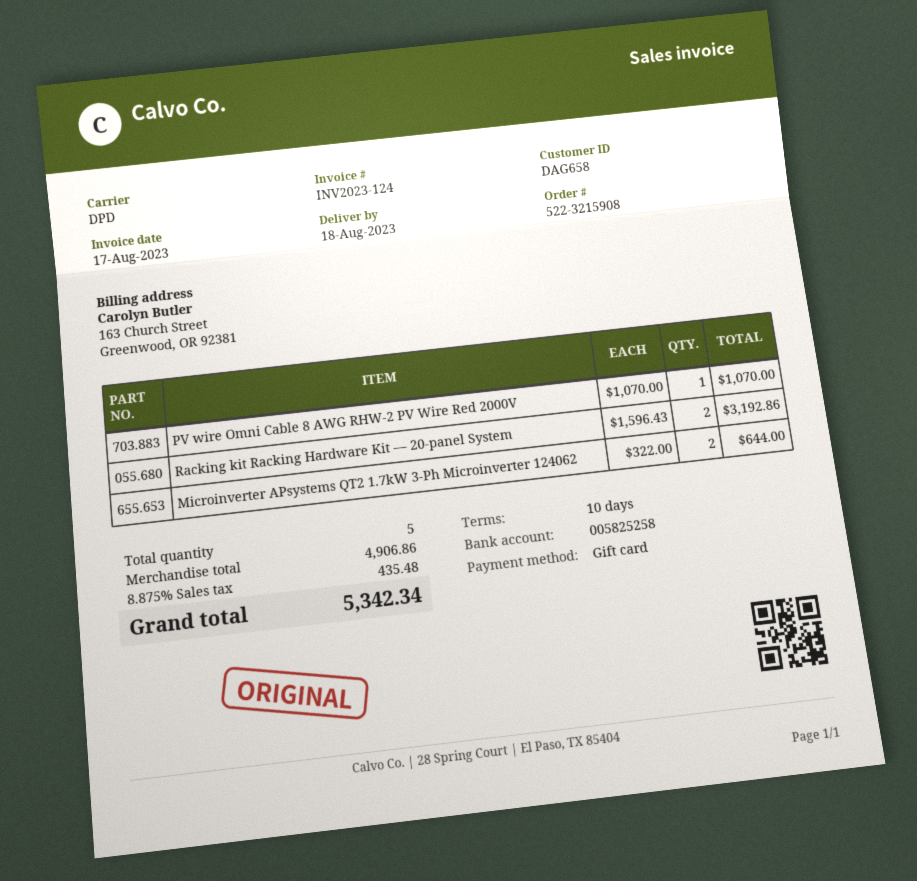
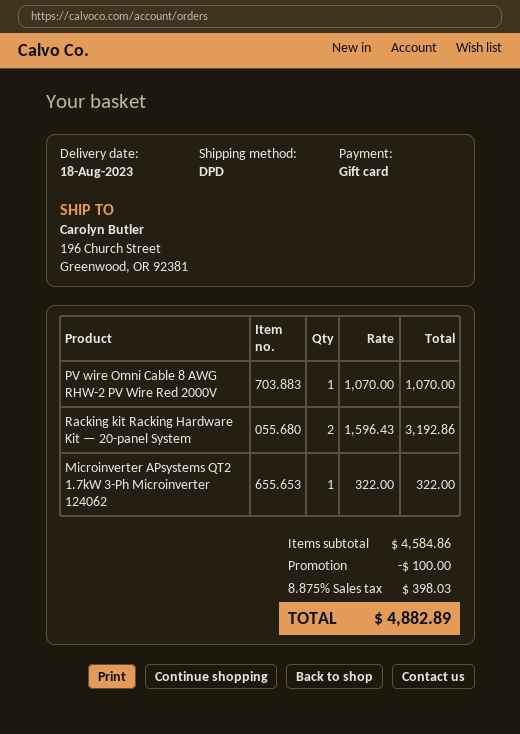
Microinverter APsystems QT2 1.7kW 3-Ph Microinverter 124062: 2 x 322.00 = 644.00 -> 1 x 322.00 = 322.00
subtotal: 4906.86 -> 4584.86
discount: none -> 100.00
tax: 8.875% = 435.48 -> 8.875% = 398.03
total: 5342.34 -> 4882.89

